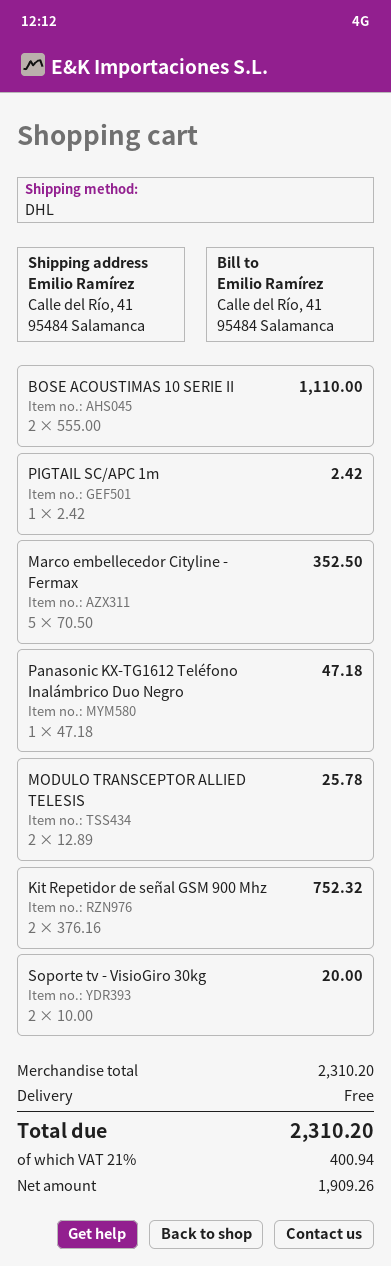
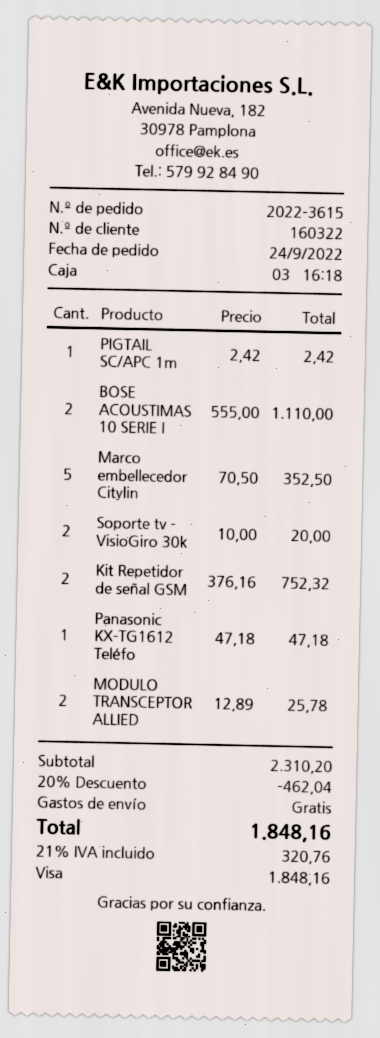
discount: none -> 20% = 462.04
tax: 21% = 400.94 -> 21% = 320.76
total: 2310.20 -> 1848.16

